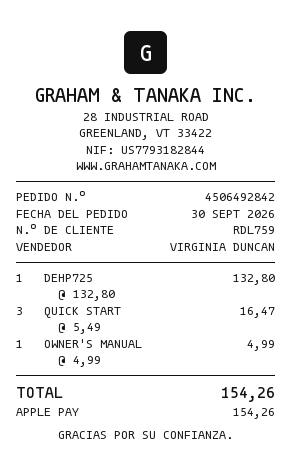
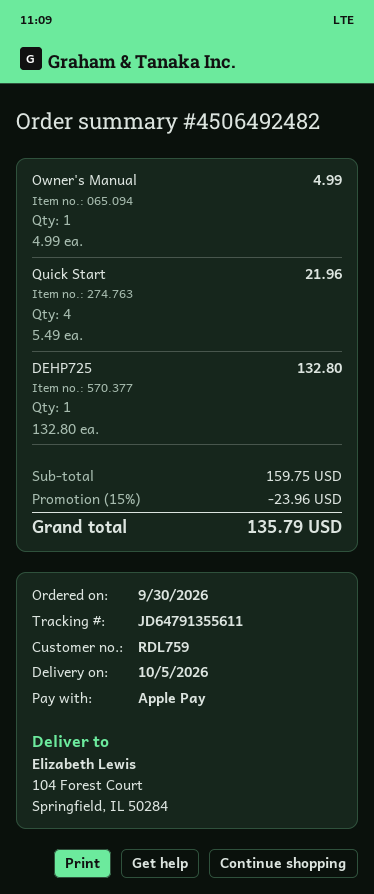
order number: 4506492842 -> 4506492482
QUICK START: 3 x 5.49 = 16.47 -> 4 x 5.49 = 21.96
discount: none -> 15% = 23.96
total: 154.26 -> 135.79

